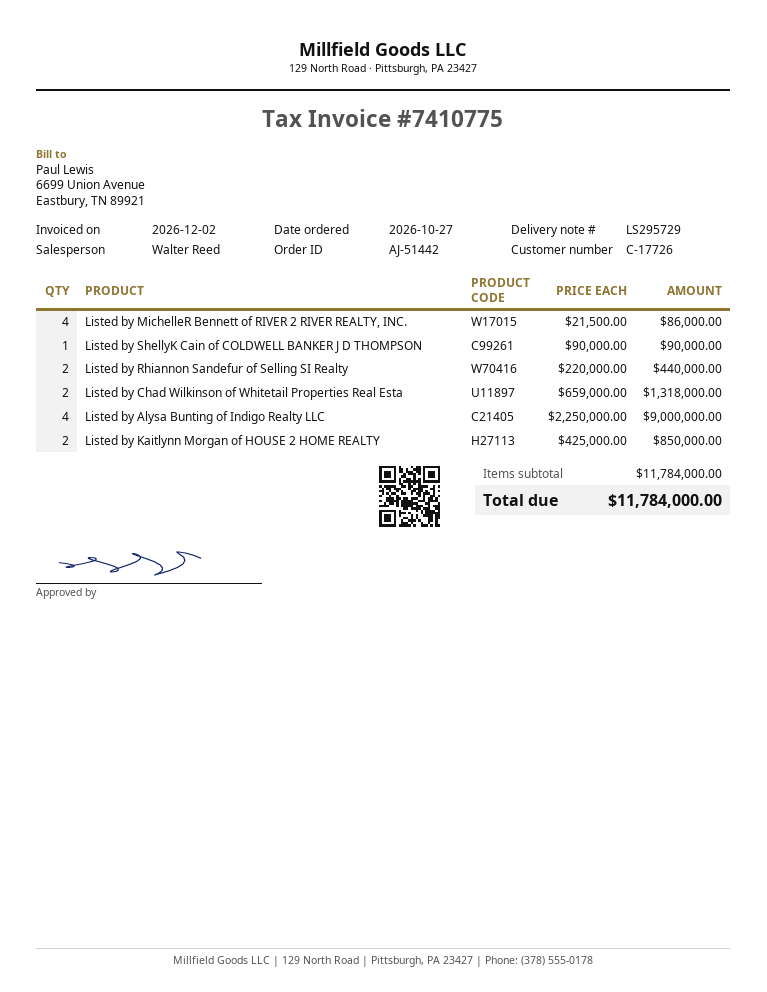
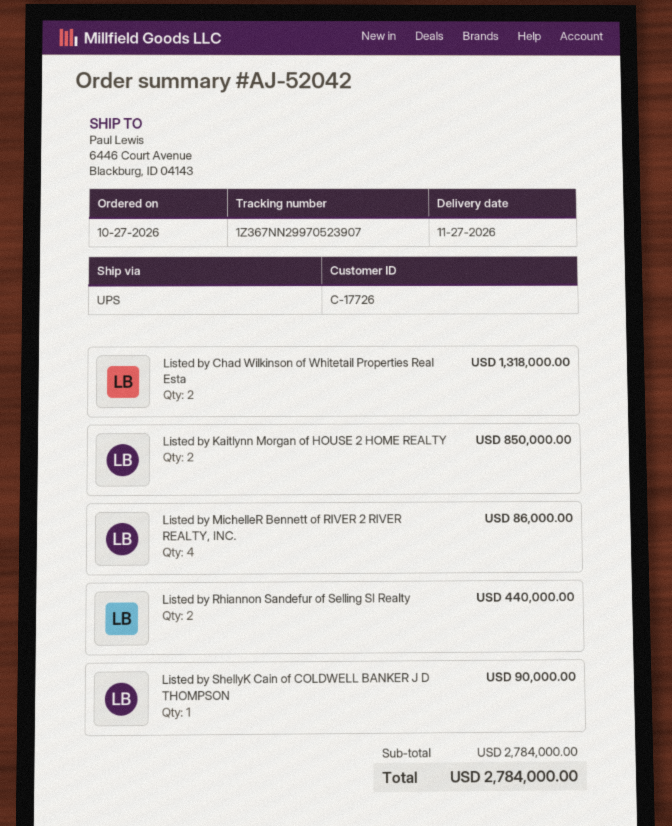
order number: AJ-51442 -> AJ-52042
Listed by Alysa Bunting of Indigo Realty LLC: 4 for 9000000.00 -> none
subtotal: 11784000.00 -> 2784000.00
total: 11784000.00 -> 2784000.00

